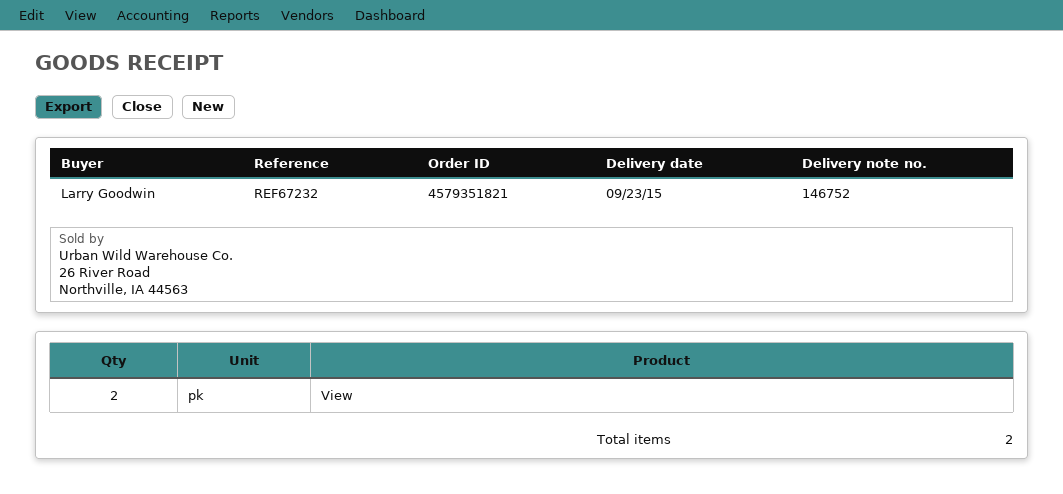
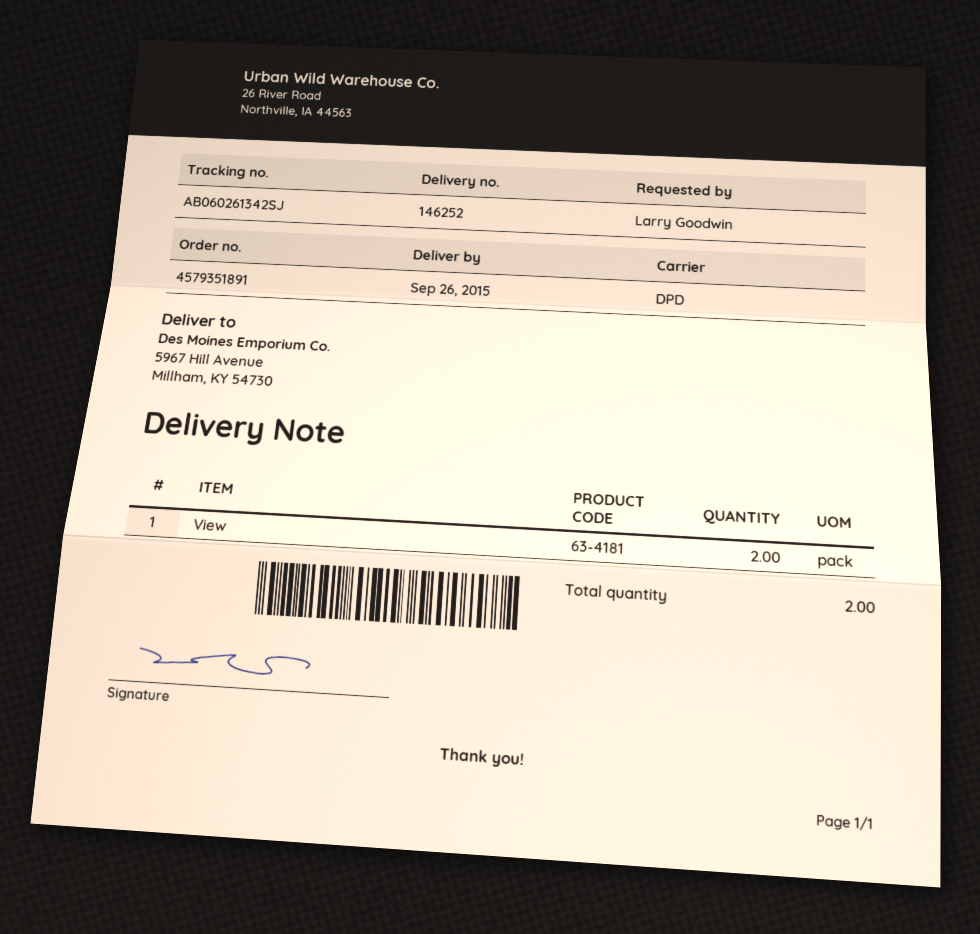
order number: 4579351821 -> 4579351891
delivery note number: 146752 -> 146252
delivery date: 2015-09-23 -> 2015-09-26

